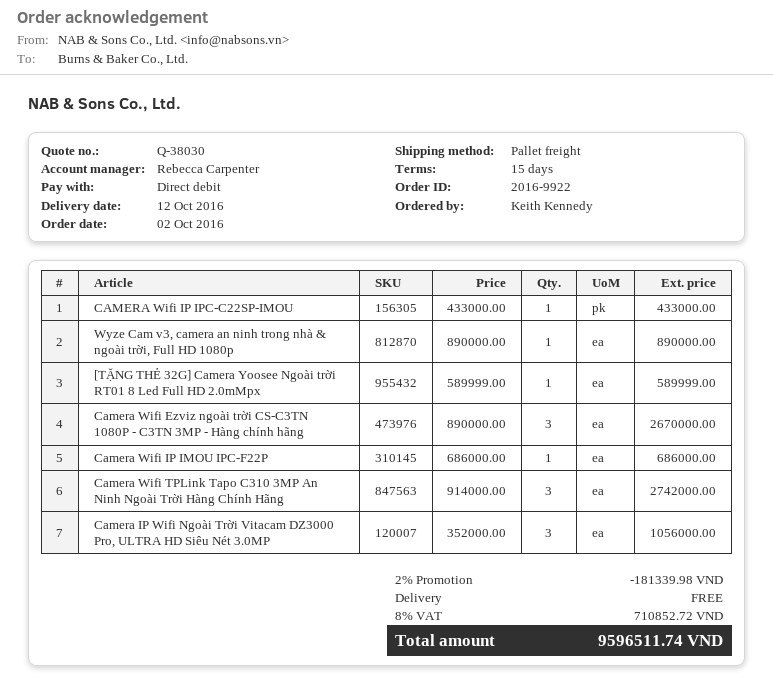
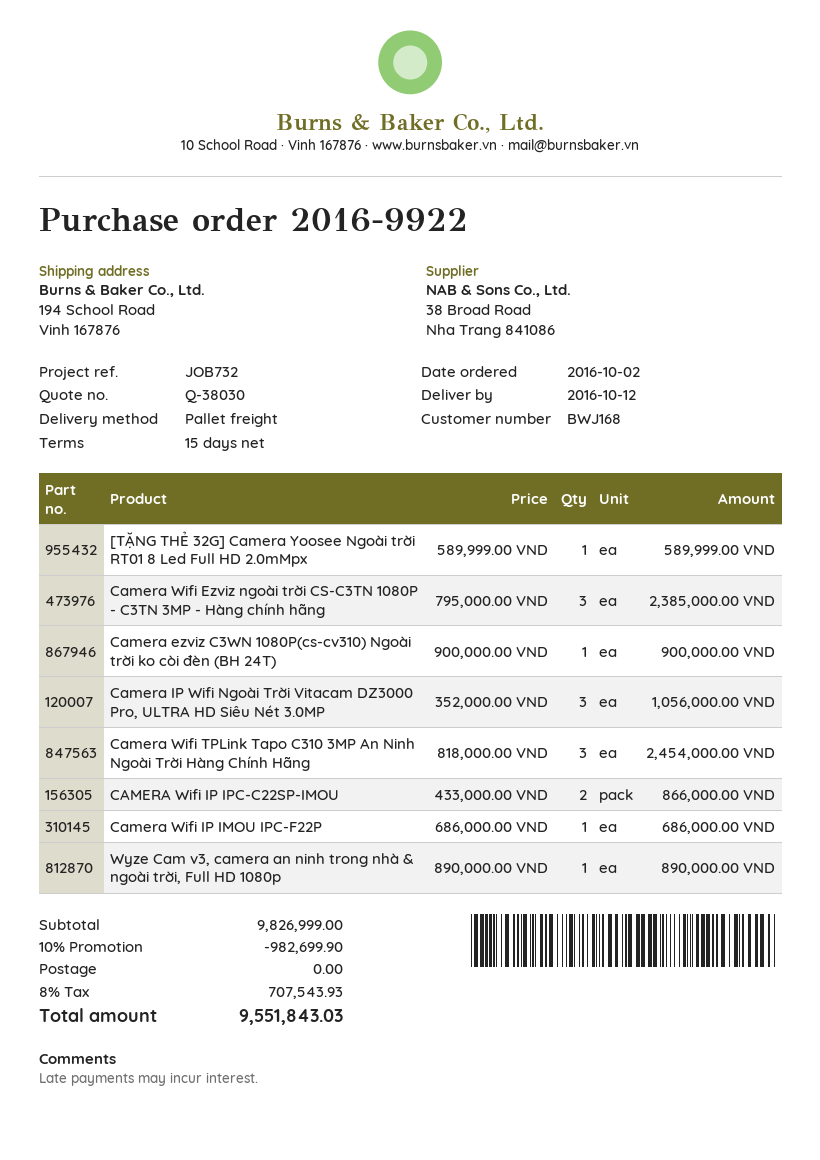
CAMERA Wifi IP IPC-C22SP-IMOU: 1 x 433000.00 = 433000.00 -> 2 x 433000.00 = 866000.00
Camera Wifi Ezviz ngoài trời CS-C3TN 1080P - C3TN 3MP - Hàng chính hãng: 3 x 890000.00 = 2670000.00 -> 3 x 795000.00 = 2385000.00
Camera Wifi TPLink Tapo C310 3MP An Ninh Ngoài Trời Hàng Chính Hãng: 3 x 914000.00 = 2742000.00 -> 3 x 818000.00 = 2454000.00
Camera ezviz C3WN 1080P(cs-cv310) Ngoài trời ko còi đèn (BH 24T): none -> 1 x 900000.00 = 900000.00
discount: 2% = 181339.98 -> 10% = 982699.90
tax: 8% = 710852.72 -> 8% = 707543.93
total: 9596511.74 -> 9551843.03

